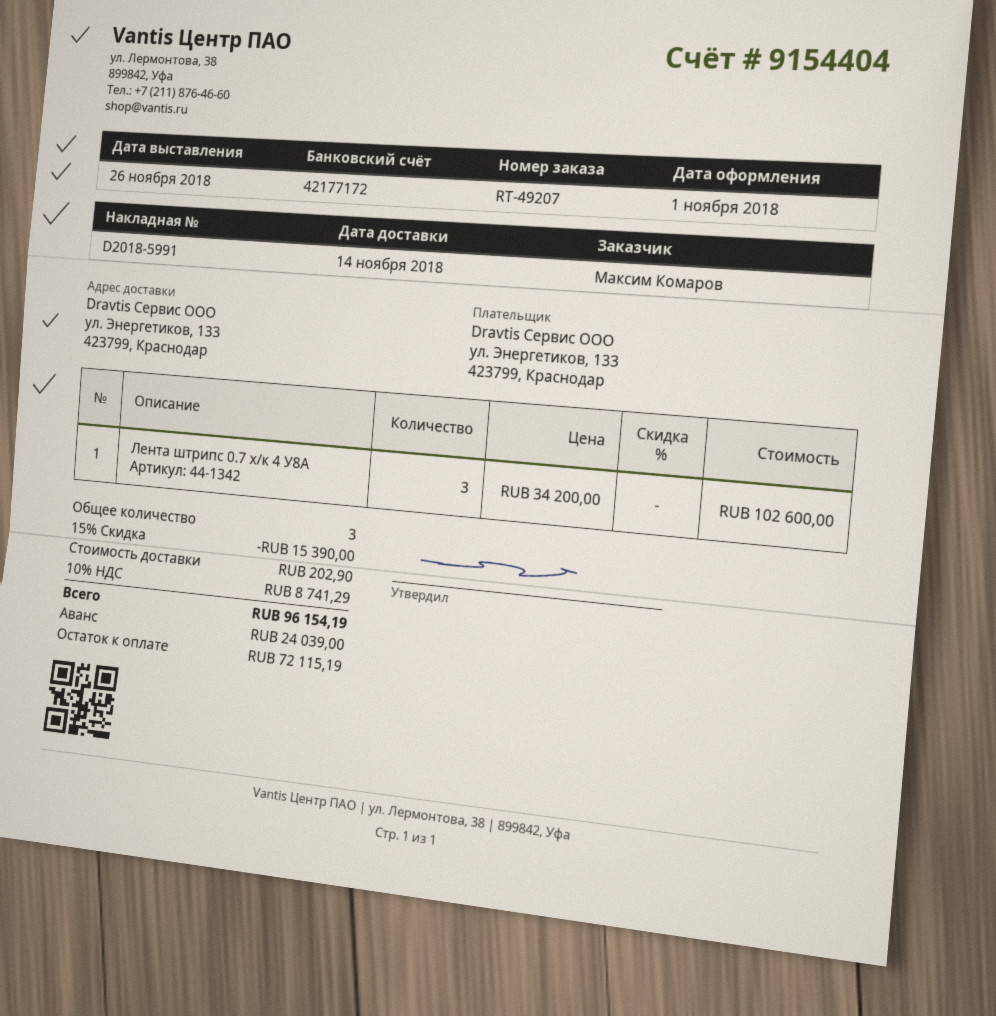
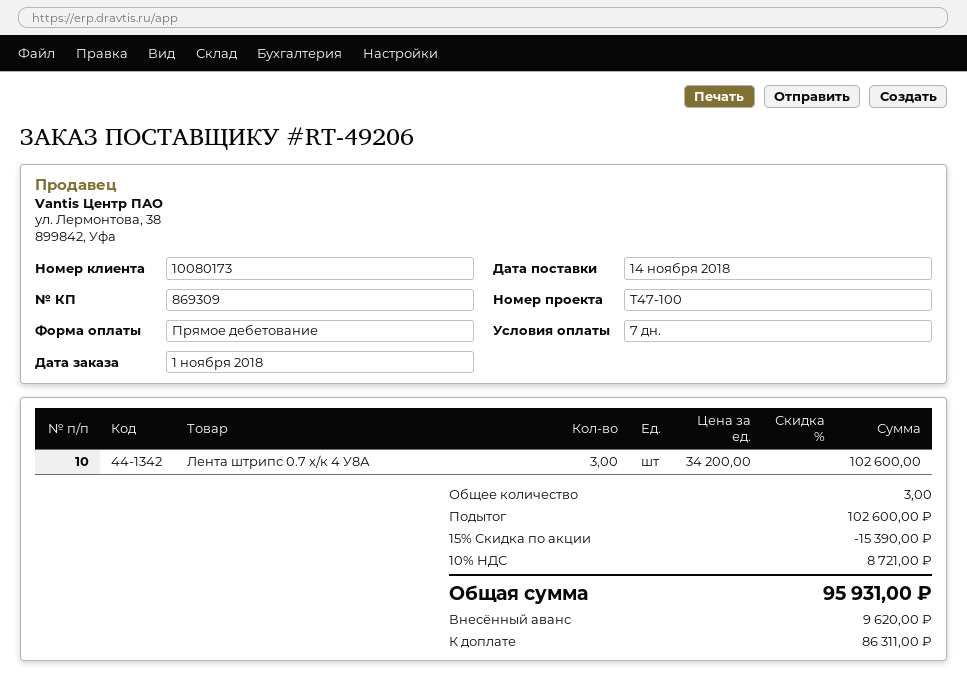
order number: RT-49207 -> RT-49206
shipping: 202.90 -> none
tax: 10% = 8741.29 -> 10% = 8721.00
total: 96154.19 -> 95931.00
deposit: 24039.00 -> 9620.00
balance: 72115.19 -> 86311.00

